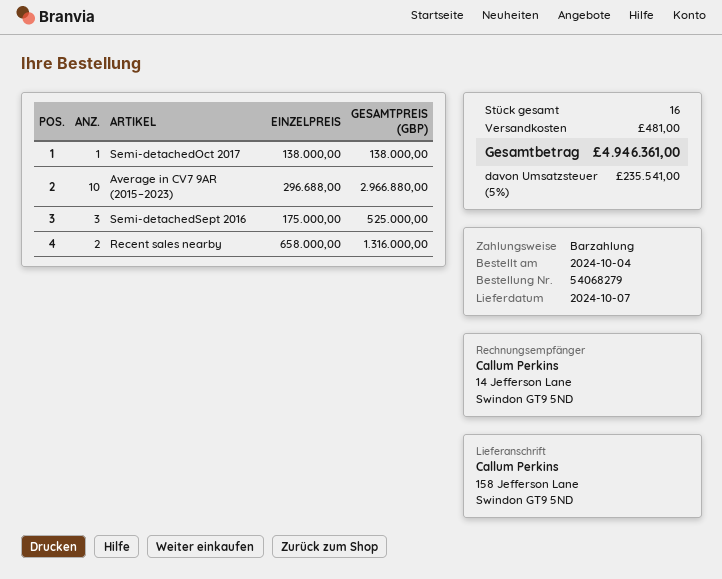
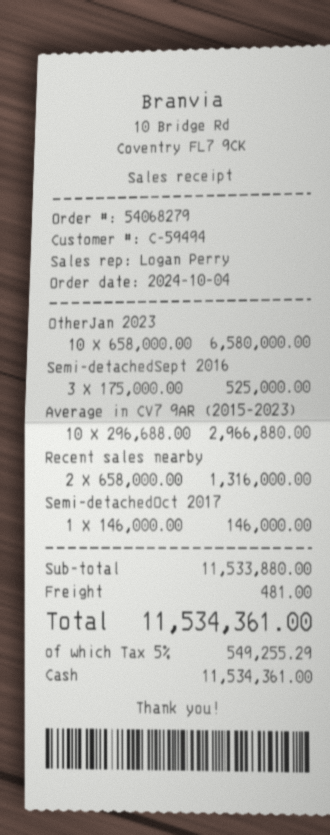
Semi-detachedOct 2017: 1 x 138000.00 = 138000.00 -> 1 x 146000.00 = 146000.00
OtherJan 2023: none -> 10 x 658000.00 = 6580000.00
tax: 5% = 235541.00 -> 5% = 549255.29
total: 4946361.00 -> 11534361.00

